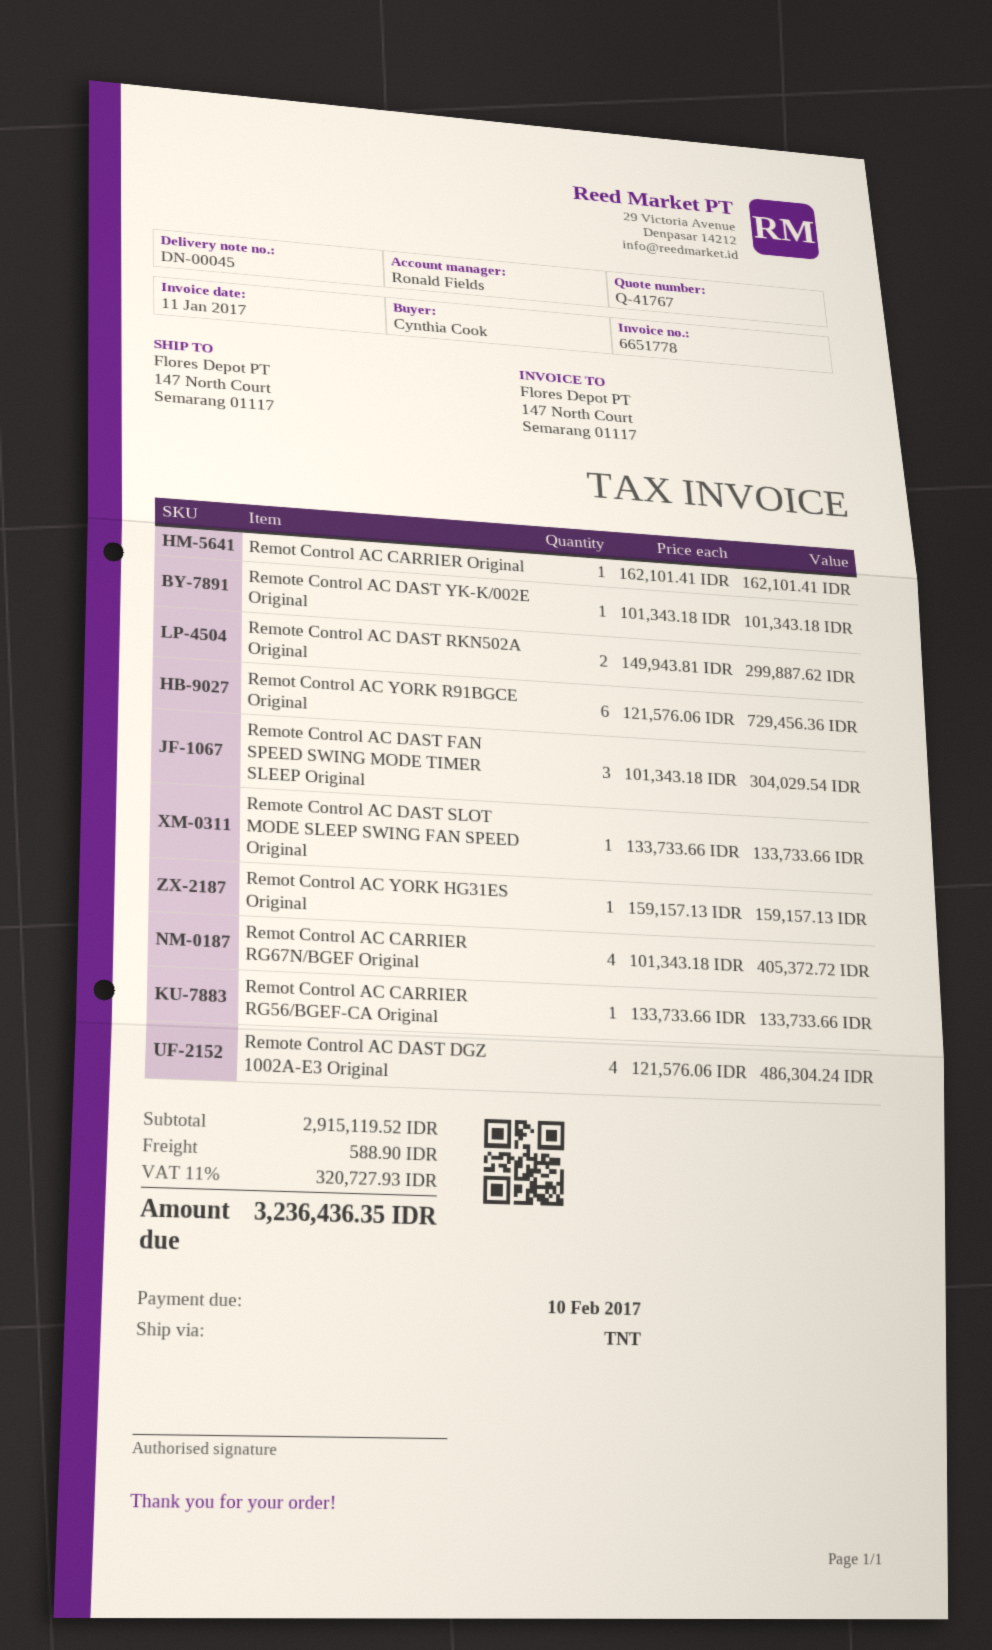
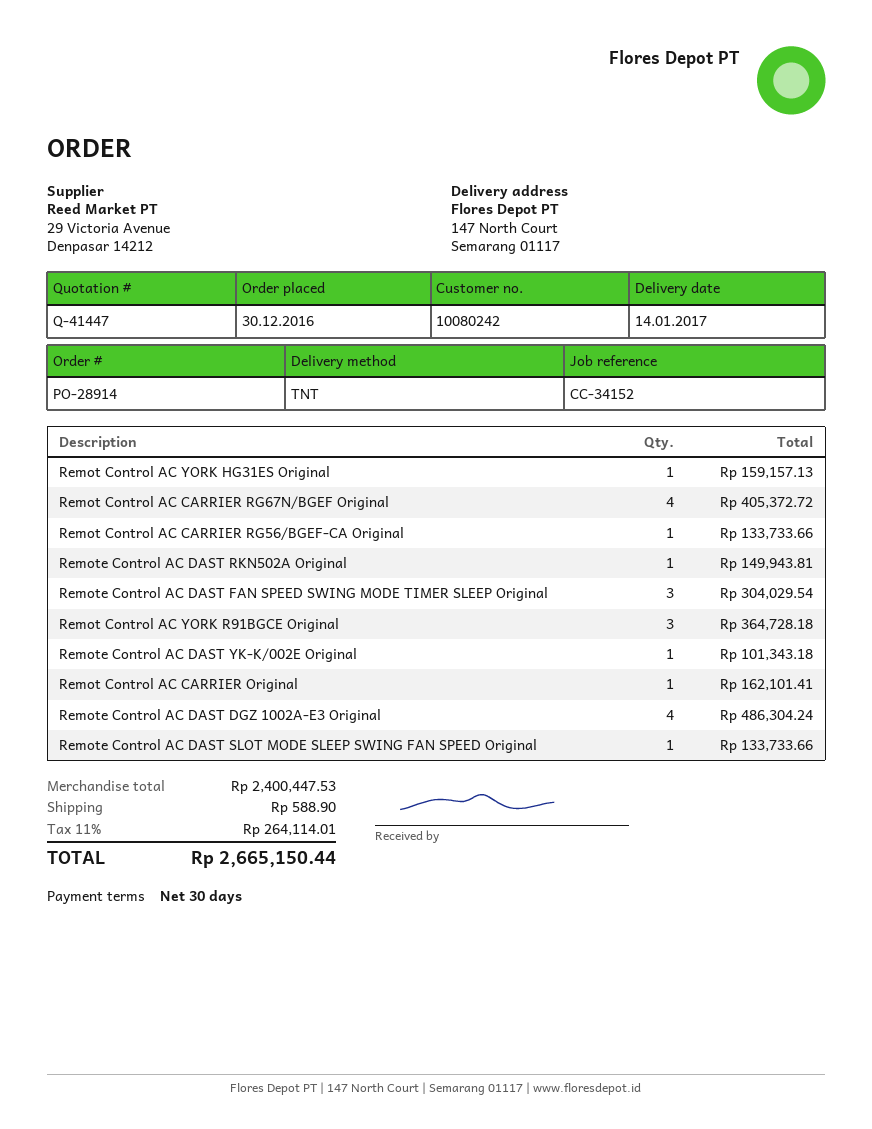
quote number: Q-41767 -> Q-41447
Remote Control AC DAST RKN502A Original: 2 for 299887.62 -> 1 for 149943.81
Remot Control AC YORK R91BGCE Original: 6 for 729456.36 -> 3 for 364728.18
subtotal: 2915119.52 -> 2400447.53
tax: 11% = 320727.93 -> 11% = 264114.01
total: 3236436.35 -> 2665150.44

